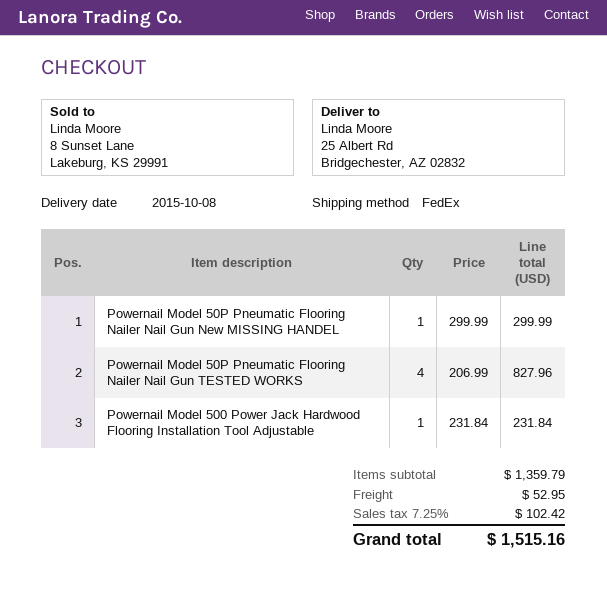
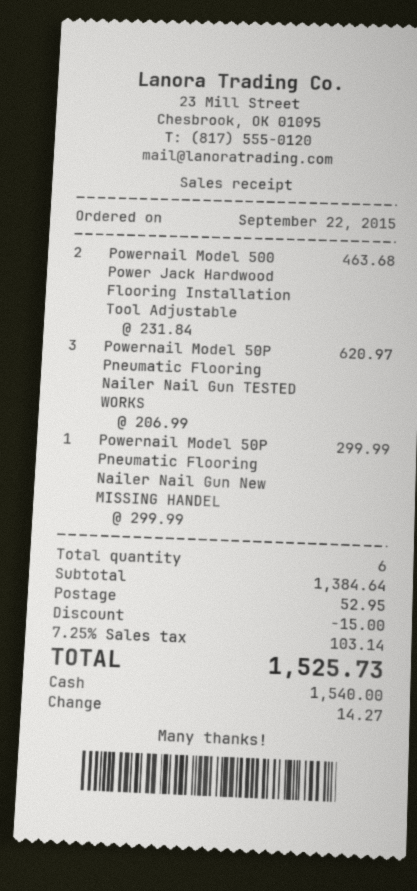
Powernail Model 50P Pneumatic Flooring Nailer Nail Gun TESTED WORKS: 4 x 206.99 = 827.96 -> 3 x 206.99 = 620.97
Powernail Model 500 Power Jack Hardwood Flooring Installation Tool Adjustable: 1 x 231.84 = 231.84 -> 2 x 231.84 = 463.68
subtotal: 1359.79 -> 1384.64
discount: none -> 15.00
tax: 7.25% = 102.42 -> 7.25% = 103.14
total: 1515.16 -> 1525.73

